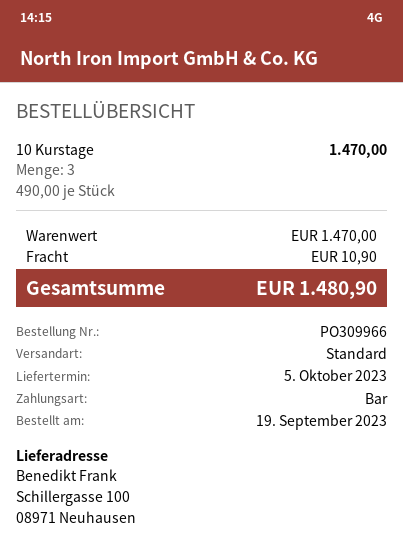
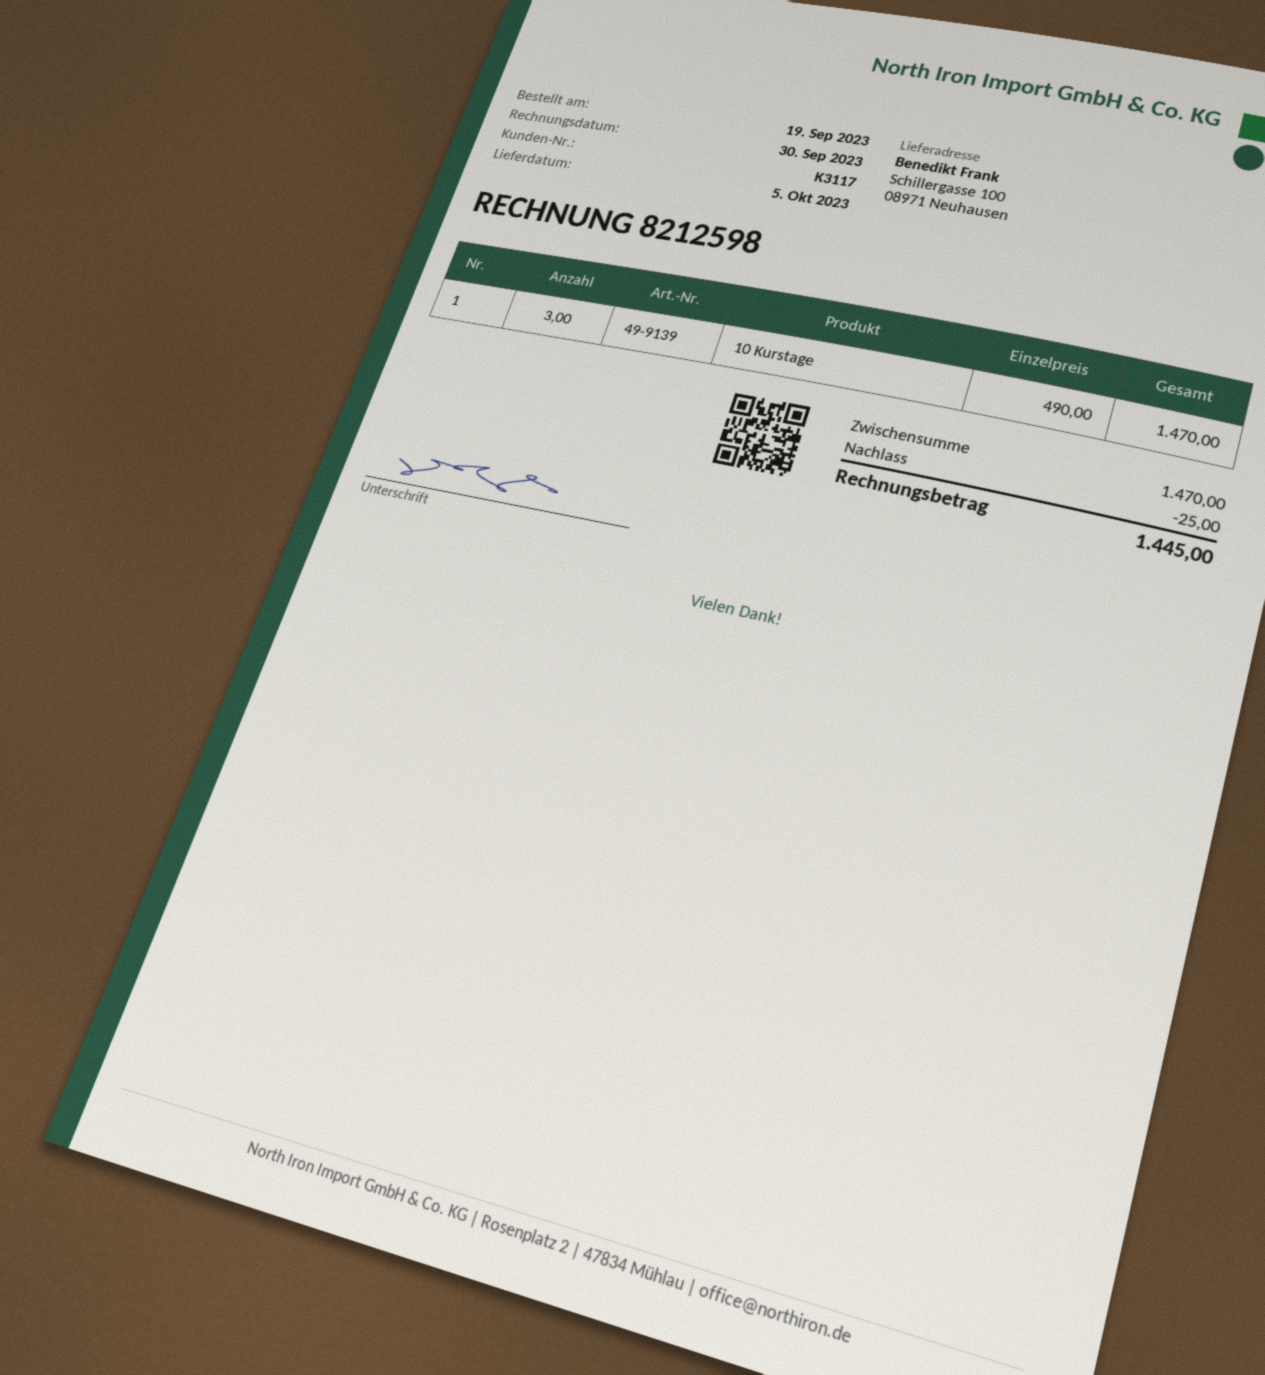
discount: none -> 25.00
shipping: 10.90 -> none
total: 1480.90 -> 1445.00

